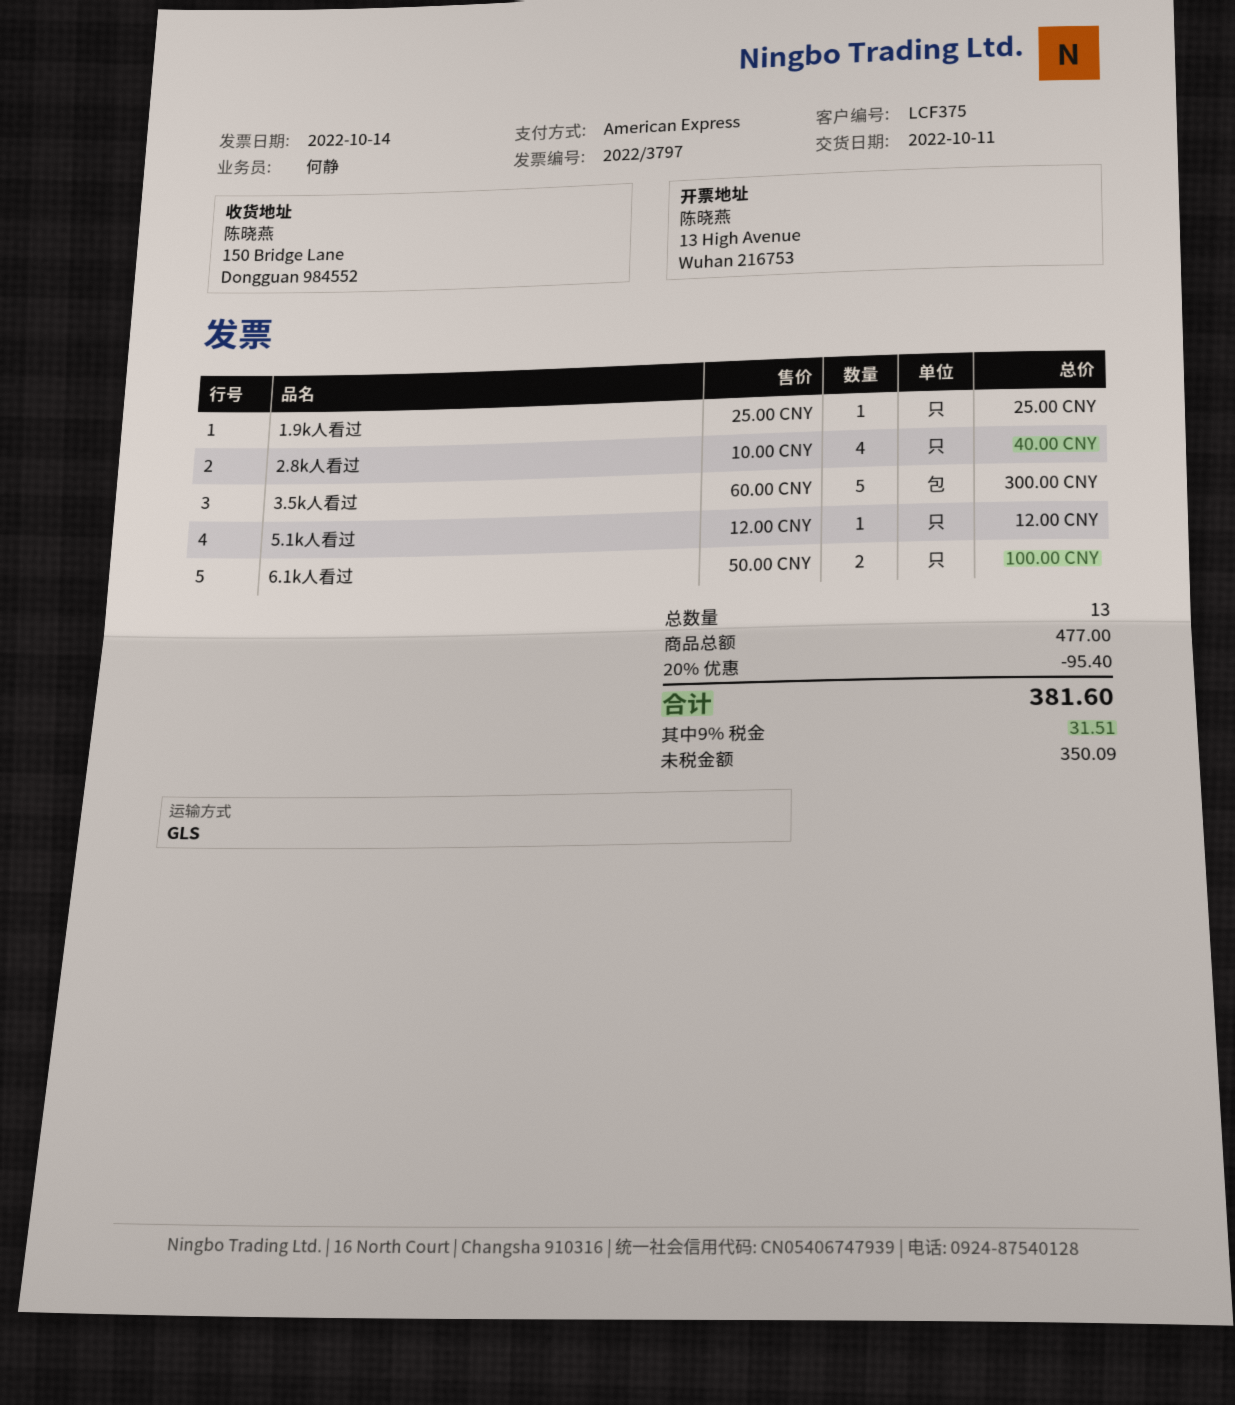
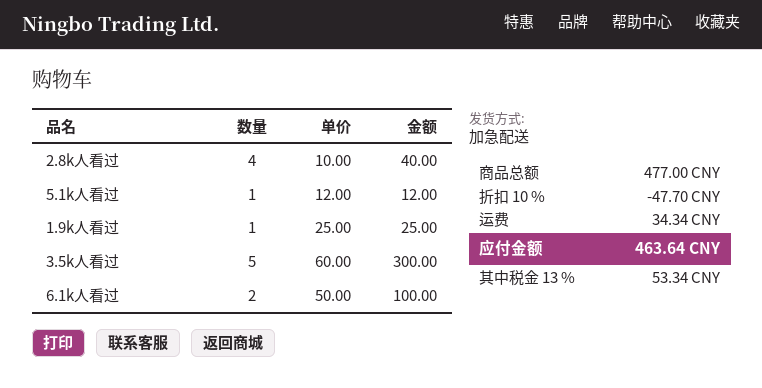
shipping method: GLS -> express
discount: 20% = 95.40 -> 10% = 47.70
shipping: none -> 34.34
tax: 9% = 31.51 -> 13% = 53.34
total: 381.60 -> 463.64

